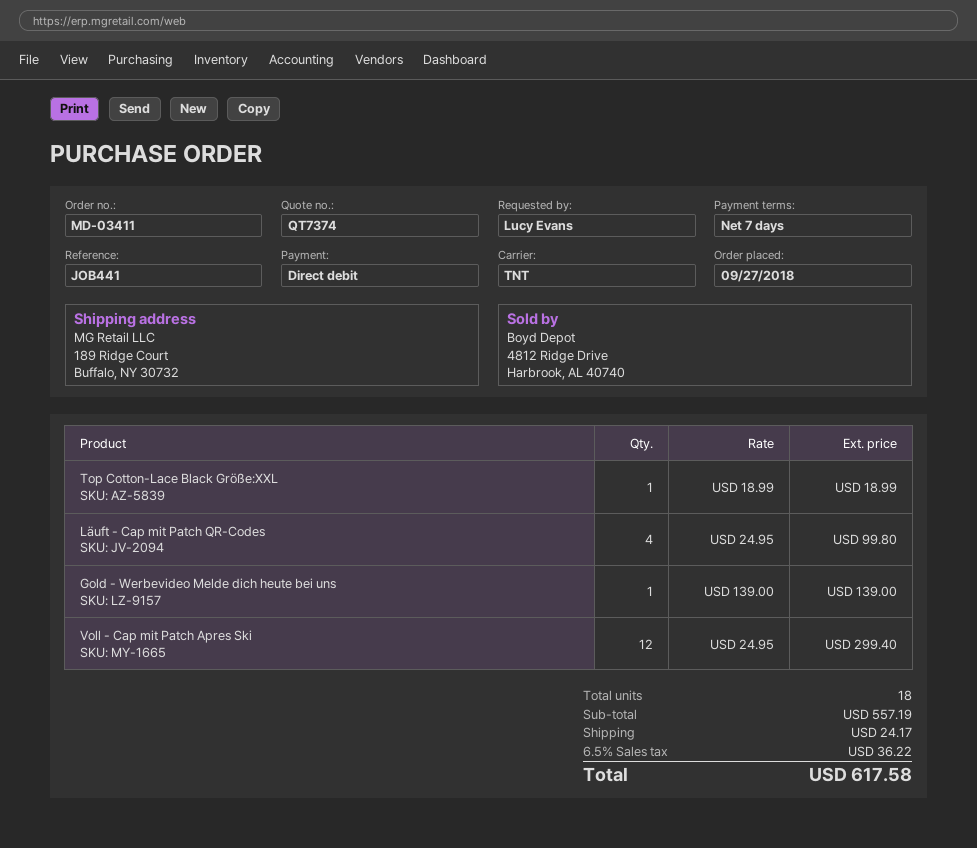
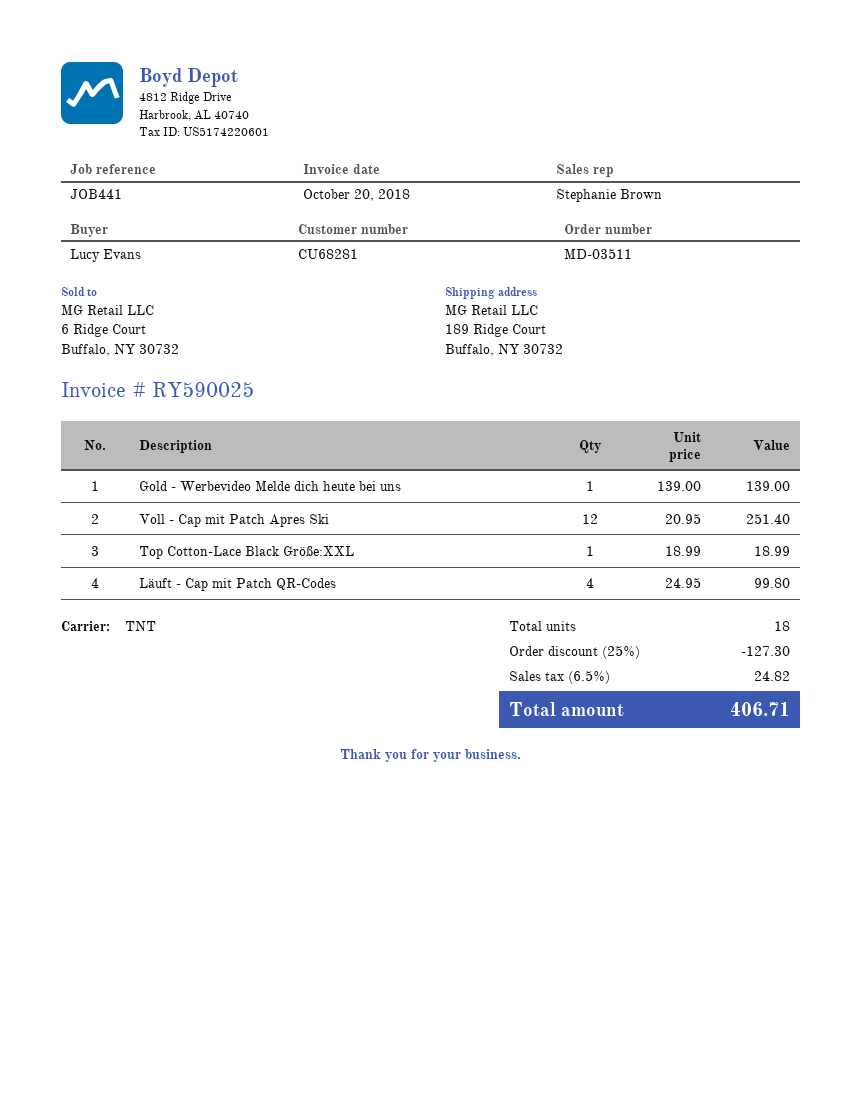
order number: MD-03411 -> MD-03511
Voll - Cap mit Patch Apres Ski: 12 x 24.95 = 299.40 -> 12 x 20.95 = 251.40
discount: none -> 25% = 127.30
shipping: 24.17 -> none
tax: 6.5% = 36.22 -> 6.5% = 24.82
total: 617.58 -> 406.71

